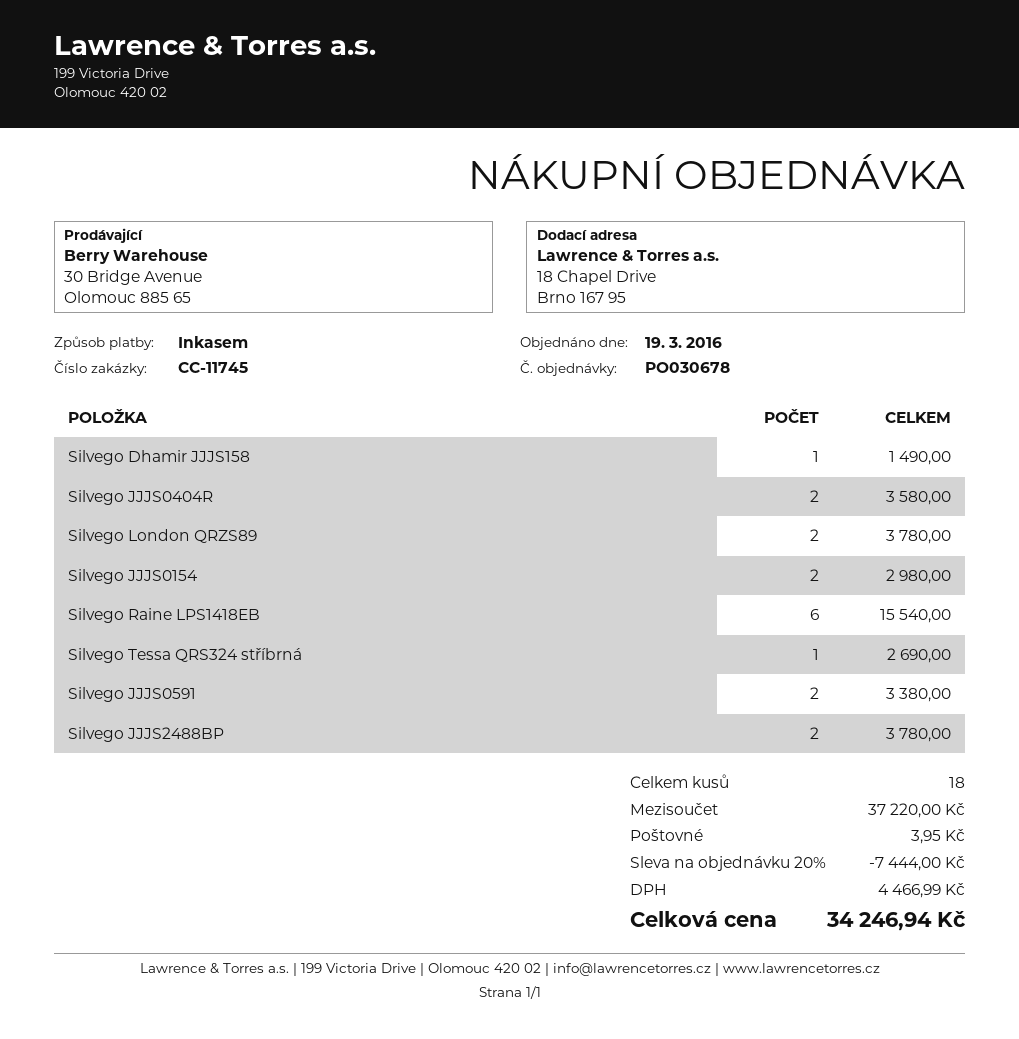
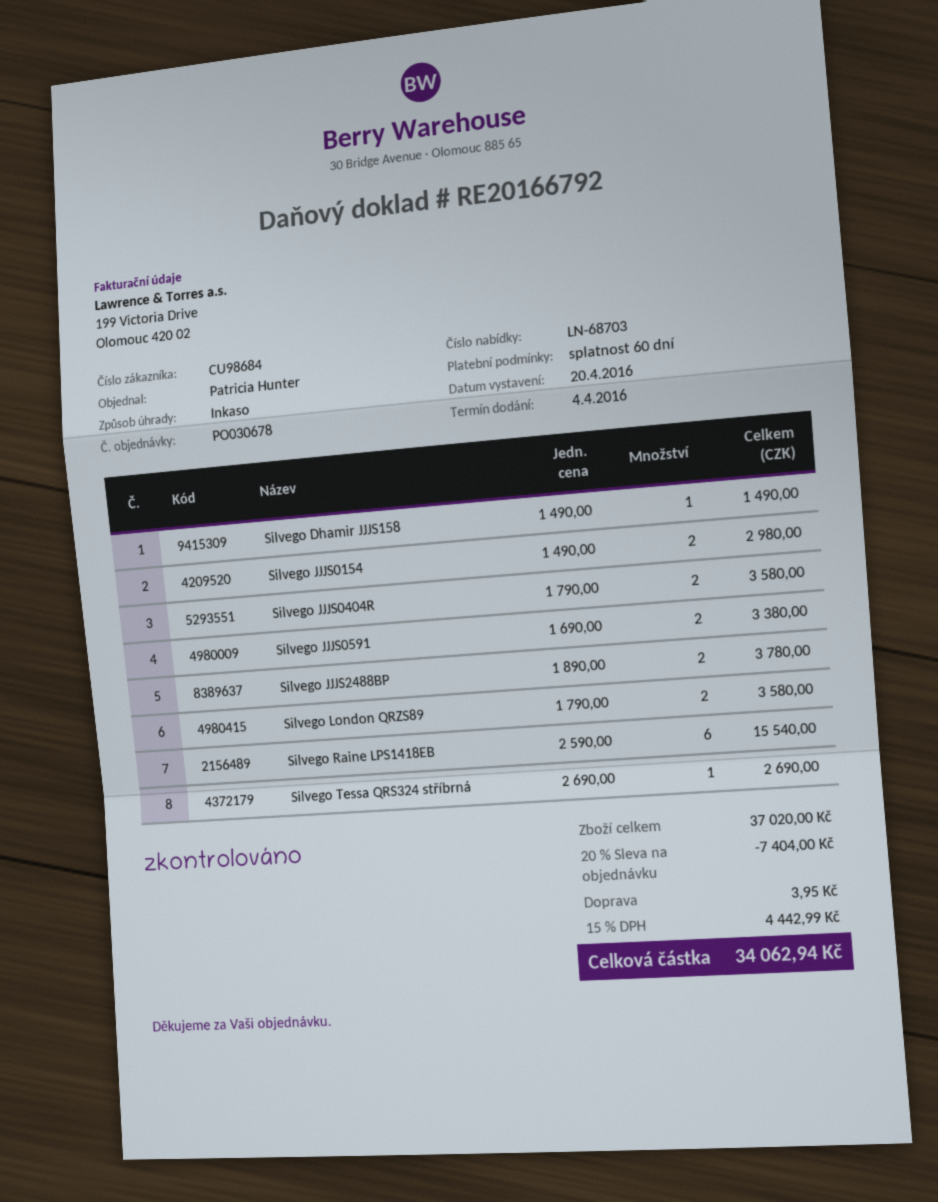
Silvego London QRZS89: 2 for 3780.00 -> 2 for 3580.00
subtotal: 37220.00 -> 37020.00
discount: 20% = 7444.00 -> 20% = 7404.00
tax: 4466.99 -> 4442.99
total: 34246.94 -> 34062.94

